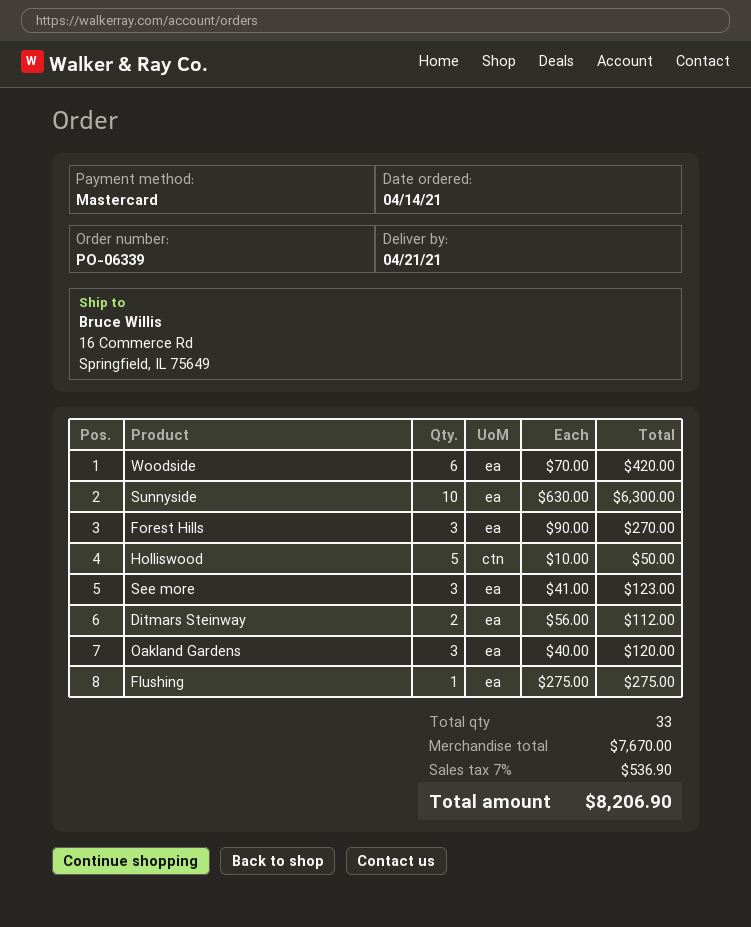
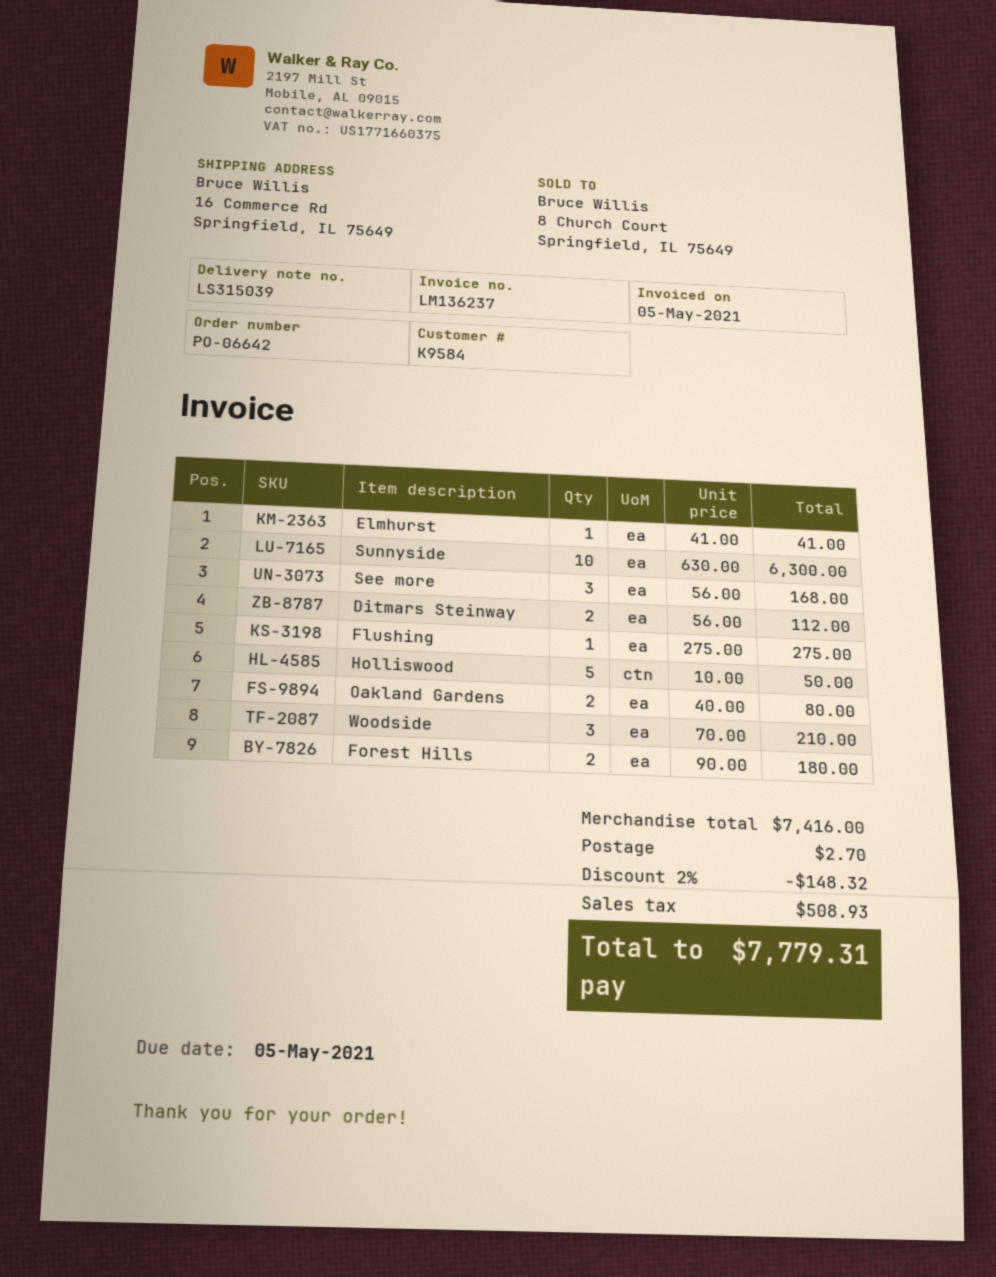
order number: PO-06339 -> PO-06642
Woodside: 6 x 70.00 = 420.00 -> 3 x 70.00 = 210.00
Forest Hills: 3 x 90.00 = 270.00 -> 2 x 90.00 = 180.00
See more: 3 x 41.00 = 123.00 -> 3 x 56.00 = 168.00
Oakland Gardens: 3 x 40.00 = 120.00 -> 2 x 40.00 = 80.00
Elmhurst: none -> 1 x 41.00 = 41.00
subtotal: 7670.00 -> 7416.00
discount: none -> 2% = 148.32
shipping: none -> 2.70
tax: 536.90 -> 508.93
total: 8206.90 -> 7779.31

